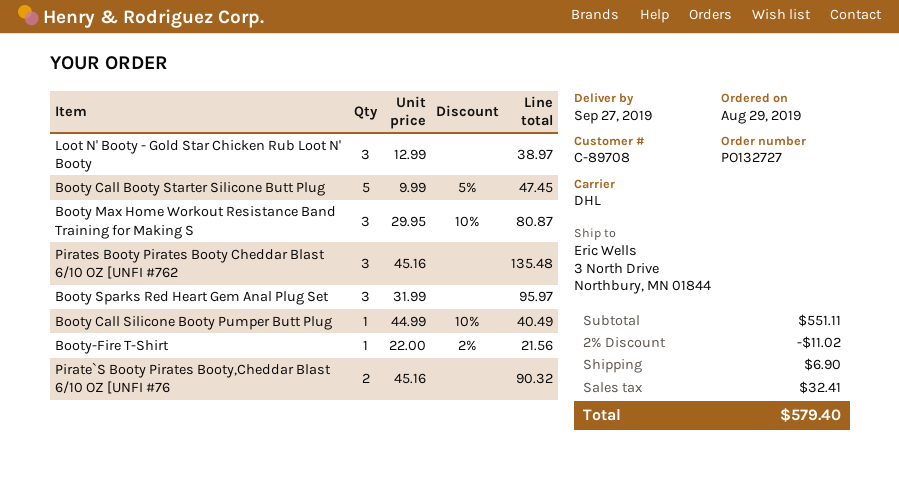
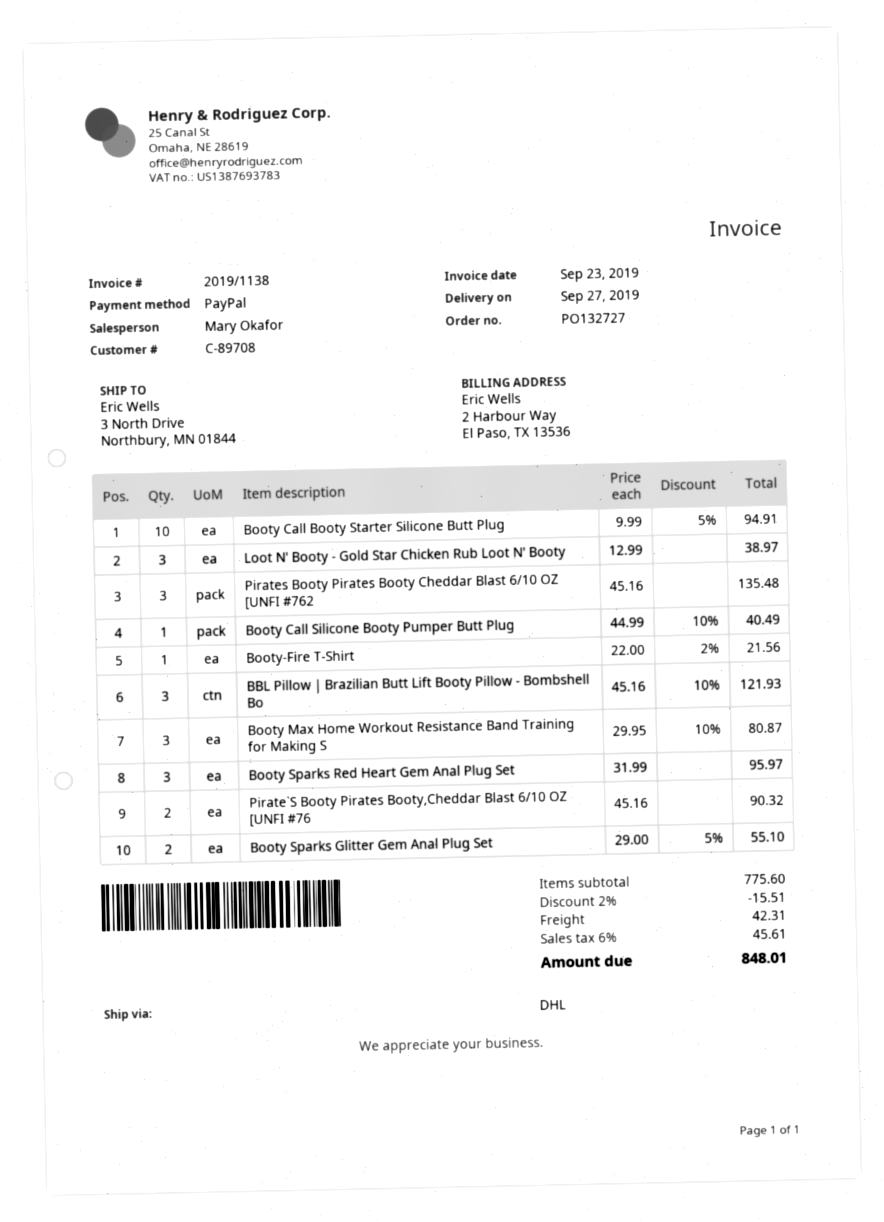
Booty Call Booty Starter Silicone Butt Plug: 5 x 9.99 - 5% = 47.45 -> 10 x 9.99 - 5% = 94.91
BBL Pillow | Brazilian Butt Lift Booty Pillow - Bombshell Bo: none -> 3 x 45.16 - 10% = 121.93
Booty Sparks Glitter Gem Anal Plug Set: none -> 2 x 29.00 - 5% = 55.10
subtotal: 551.11 -> 775.60
discount: 2% = 11.02 -> 2% = 15.51
shipping: 6.90 -> 42.31
tax: 32.41 -> 45.61
total: 579.40 -> 848.01

